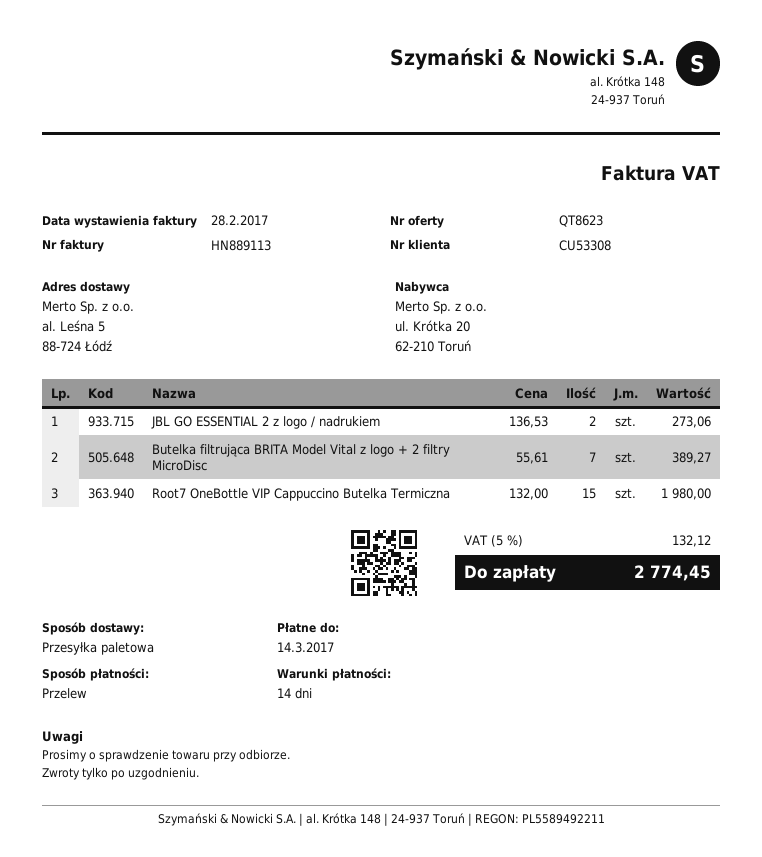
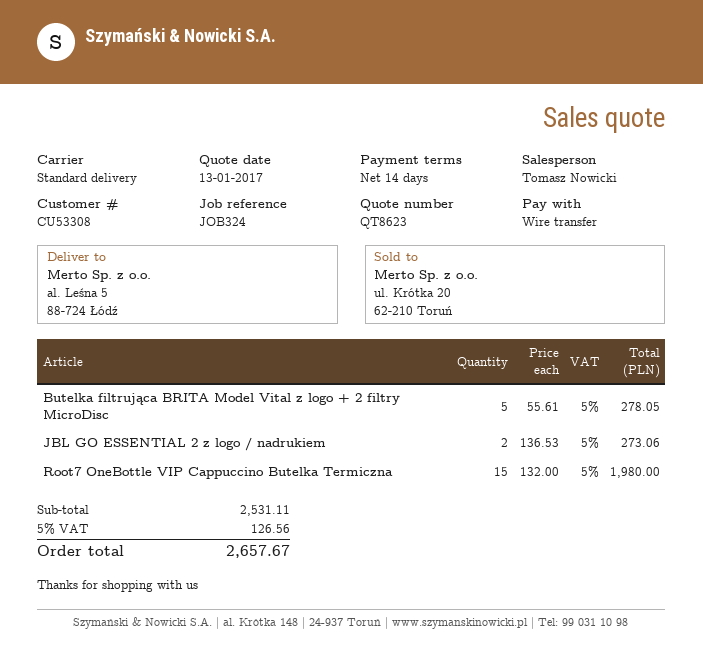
shipping method: pallet freight -> standard
Butelka filtrująca BRITA Model Vital z logo + 2 filtry MicroDisc: 7 x 55.61 = 389.27 -> 5 x 55.61 = 278.05
tax: 5% = 132.12 -> 5% = 126.56
total: 2774.45 -> 2657.67

